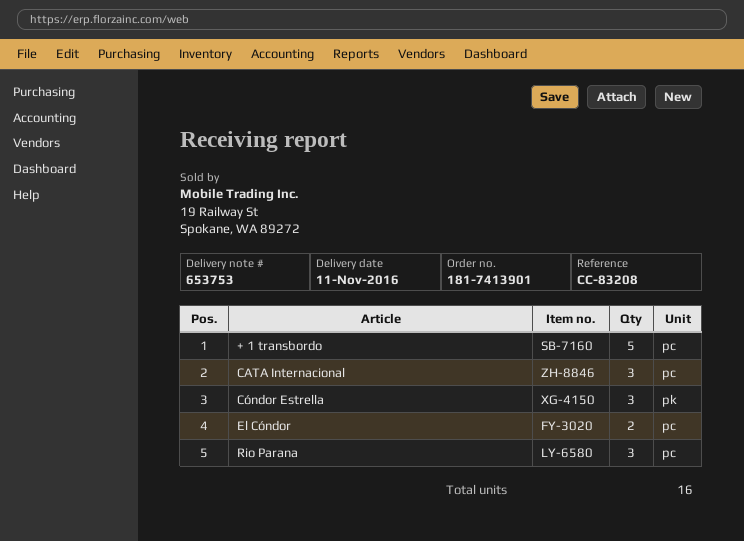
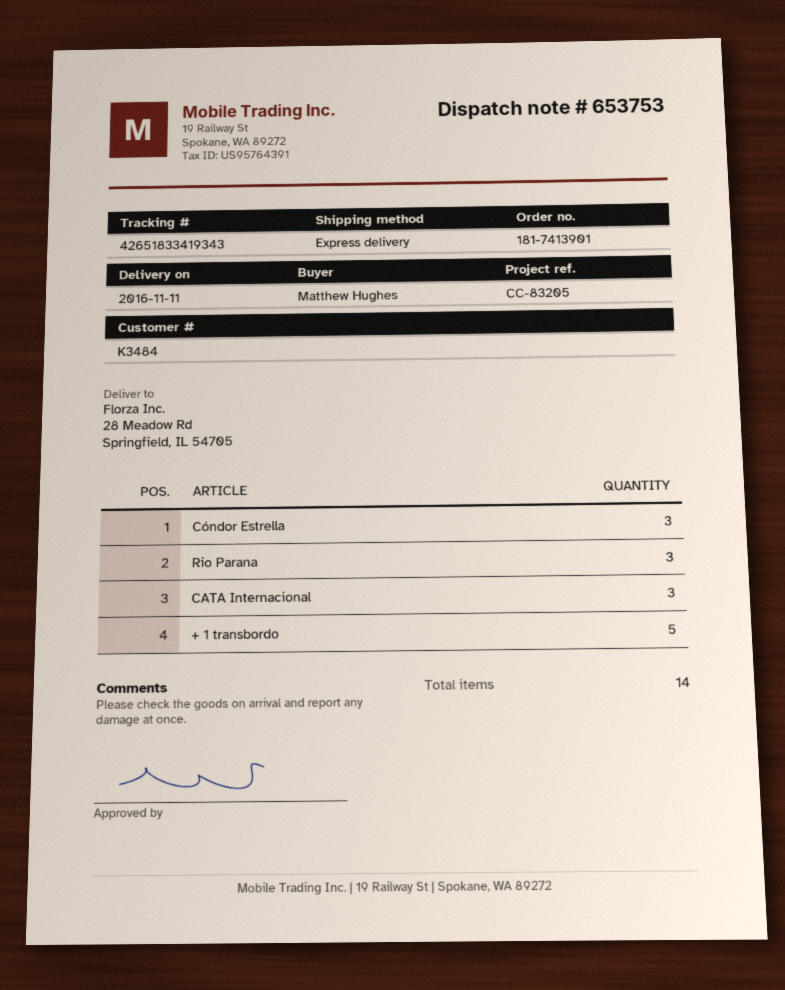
reference: CC-83208 -> CC-83205
El Cóndor: 2 -> none
total quantity: 16 -> 14

